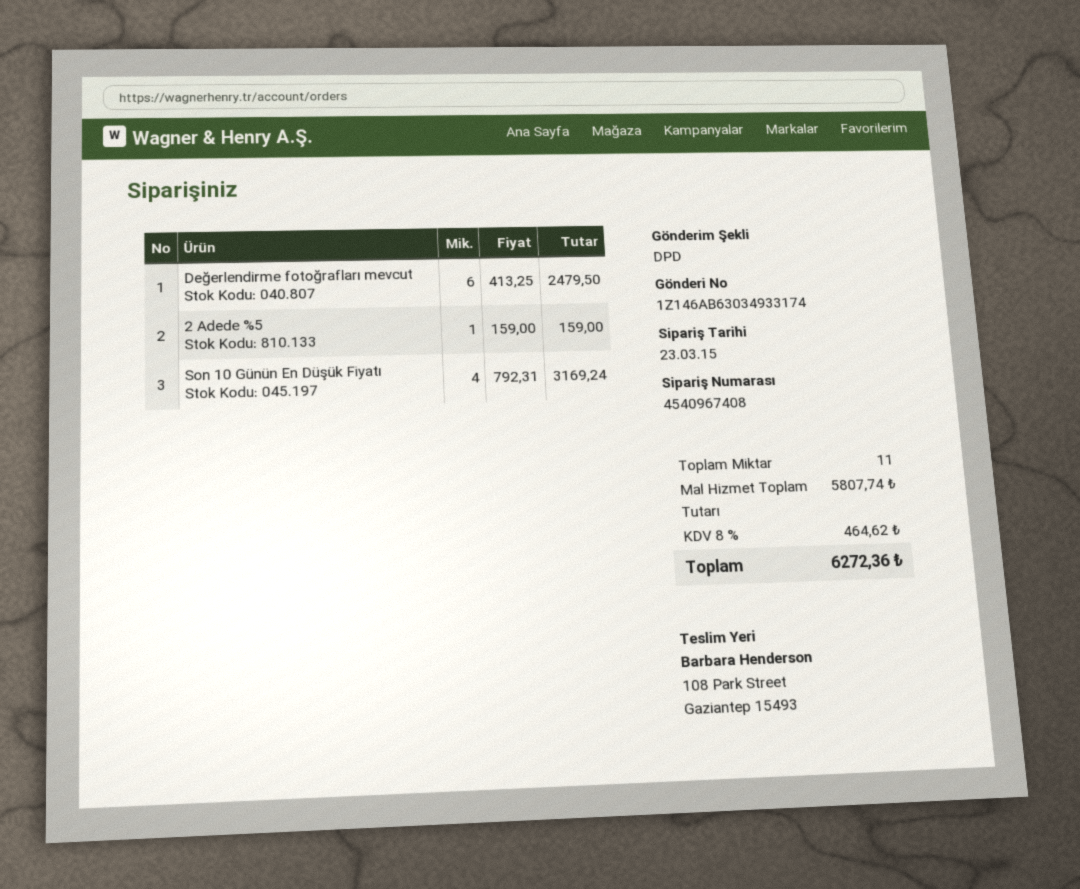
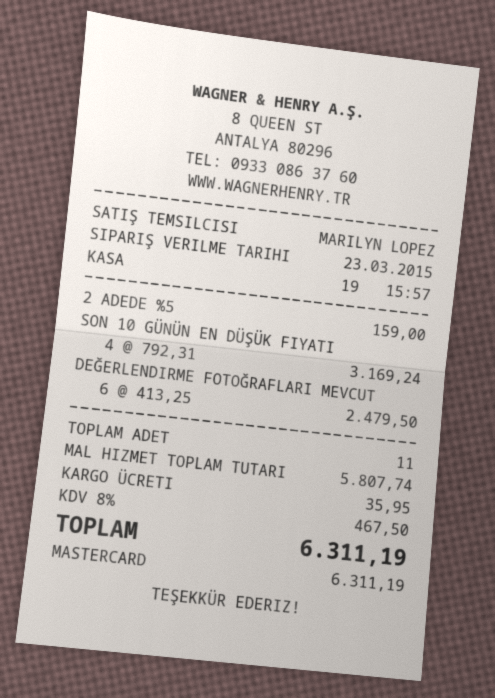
shipping: none -> 35.95
tax: 8% = 464.62 -> 8% = 467.50
total: 6272.36 -> 6311.19

